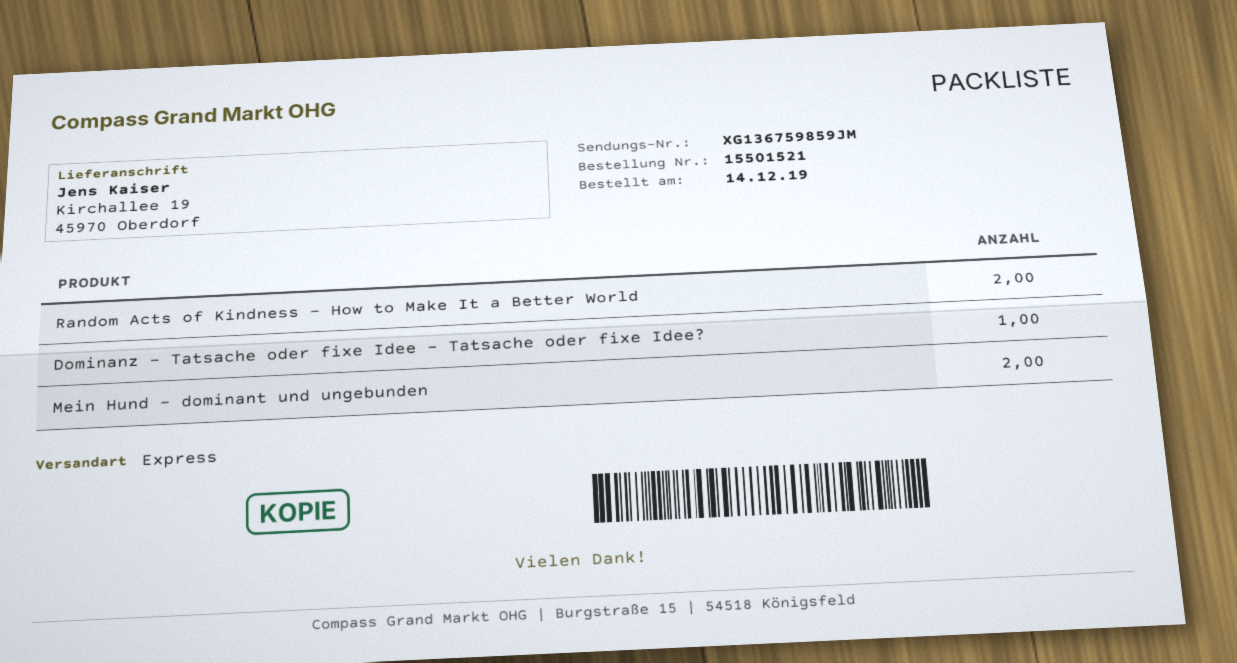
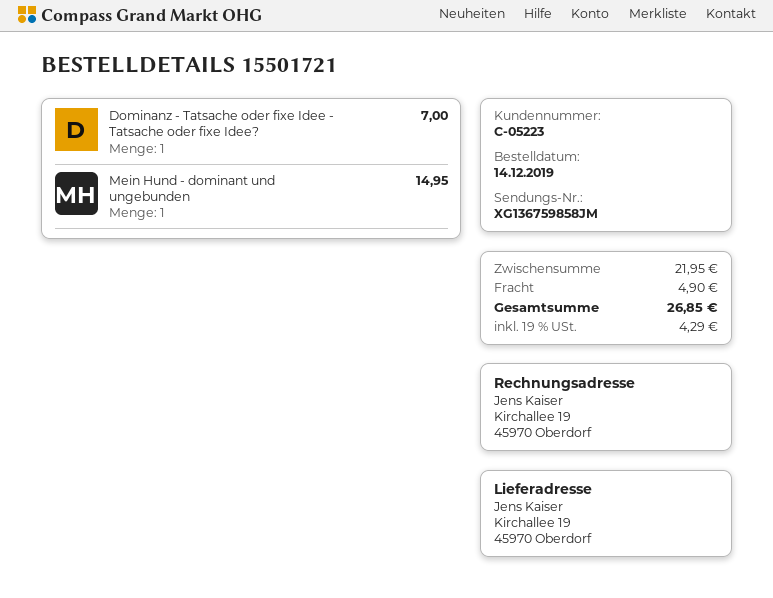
order number: 15501521 -> 15501721
tracking number: XG136759859JM -> XG136759858JM
Random Acts of Kindness - How to Make It a Better World: 2 -> none
Mein Hund - dominant und ungebunden: 2 -> 1

